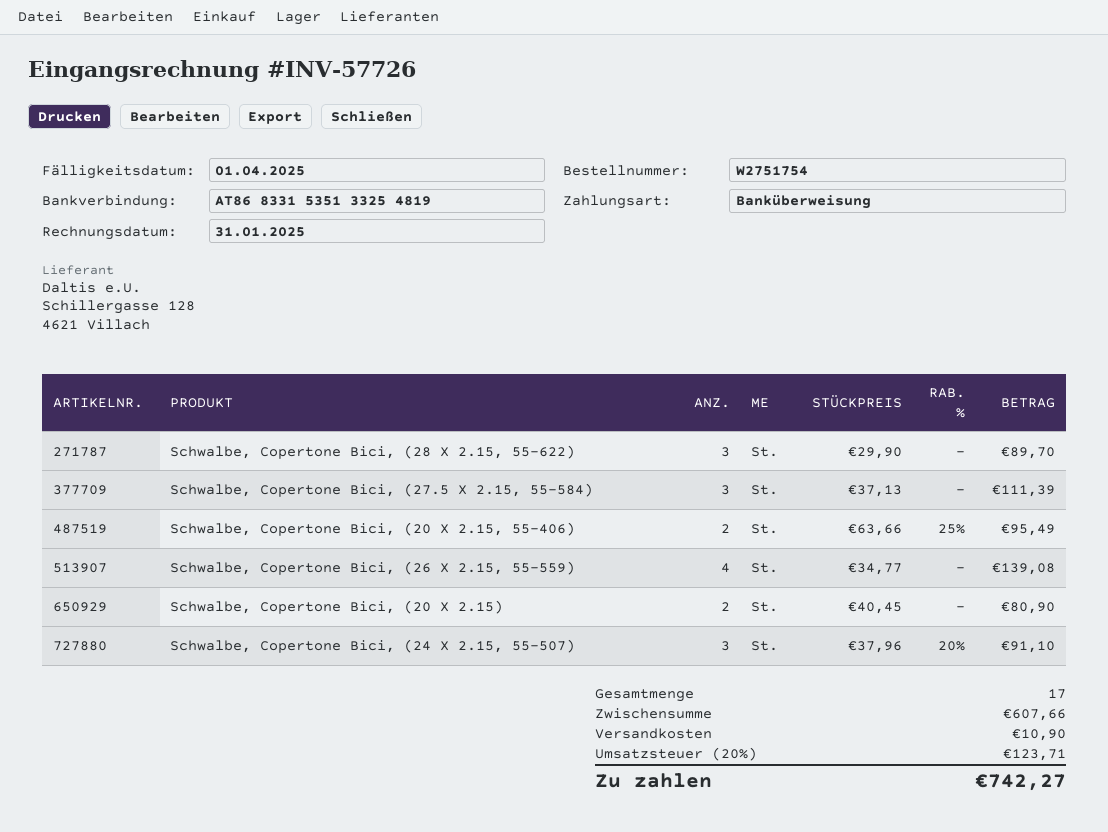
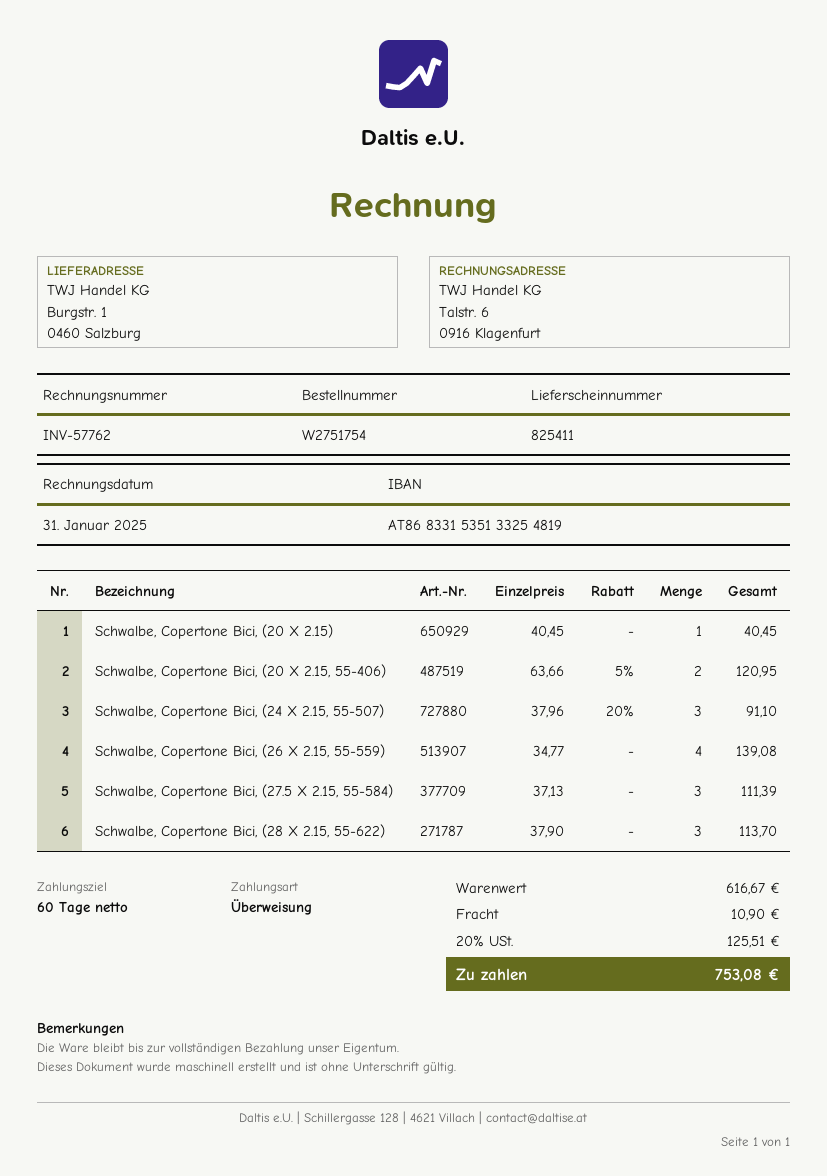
invoice number: INV-57726 -> INV-57762
Schwalbe, Copertone Bici, (28 X 2.15, 55-622): 3 x 29.90 = 89.70 -> 3 x 37.90 = 113.70
Schwalbe, Copertone Bici, (20 X 2.15, 55-406): 2 x 63.66 - 25% = 95.49 -> 2 x 63.66 - 5% = 120.95
Schwalbe, Copertone Bici, (20 X 2.15): 2 x 40.45 = 80.90 -> 1 x 40.45 = 40.45
subtotal: 607.66 -> 616.67
tax: 20% = 123.71 -> 20% = 125.51
total: 742.27 -> 753.08

